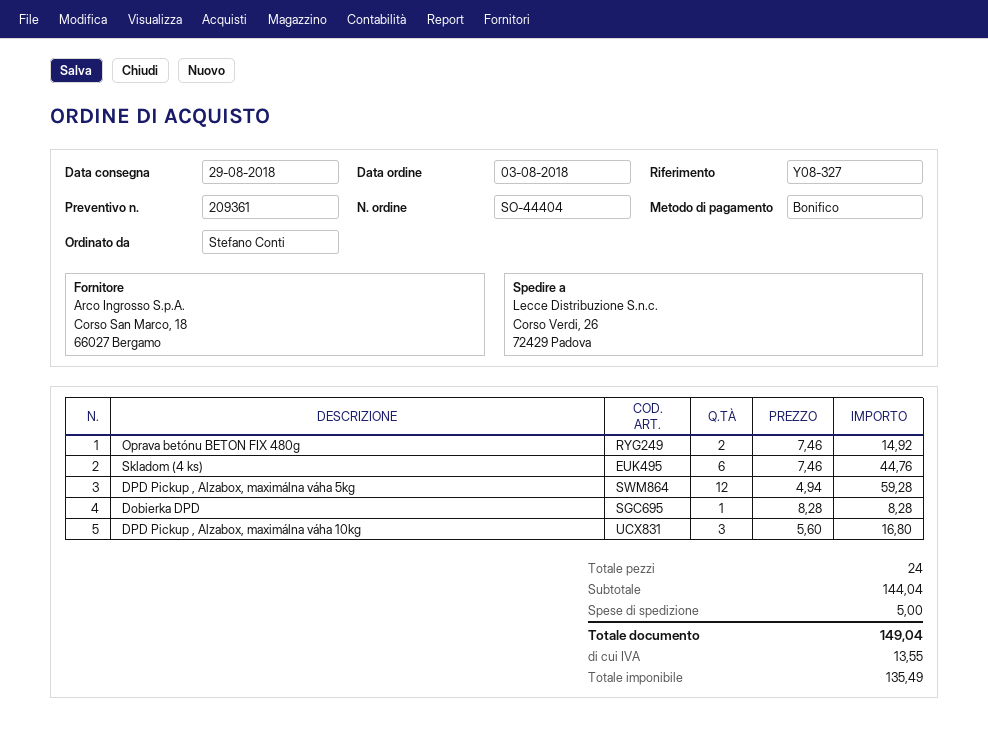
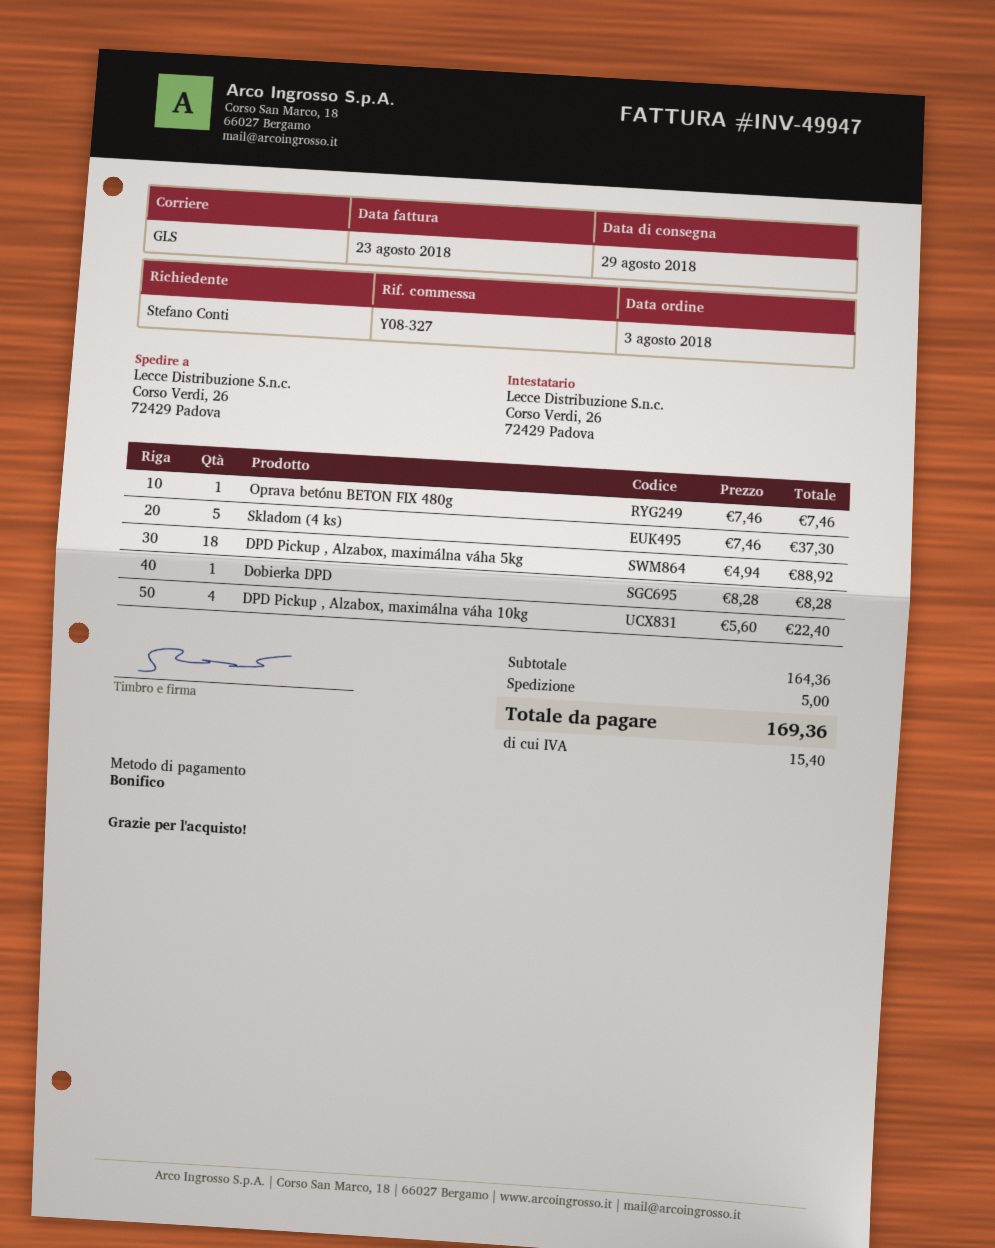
Oprava betónu BETON FIX 480g: 2 x 7.46 = 14.92 -> 1 x 7.46 = 7.46
Skladom (4 ks): 6 x 7.46 = 44.76 -> 5 x 7.46 = 37.30
DPD Pickup , Alzabox, maximálna váha 5kg: 12 x 4.94 = 59.28 -> 18 x 4.94 = 88.92
DPD Pickup , Alzabox, maximálna váha 10kg: 3 x 5.60 = 16.80 -> 4 x 5.60 = 22.40
subtotal: 144.04 -> 164.36
tax: 13.55 -> 15.40
total: 149.04 -> 169.36

